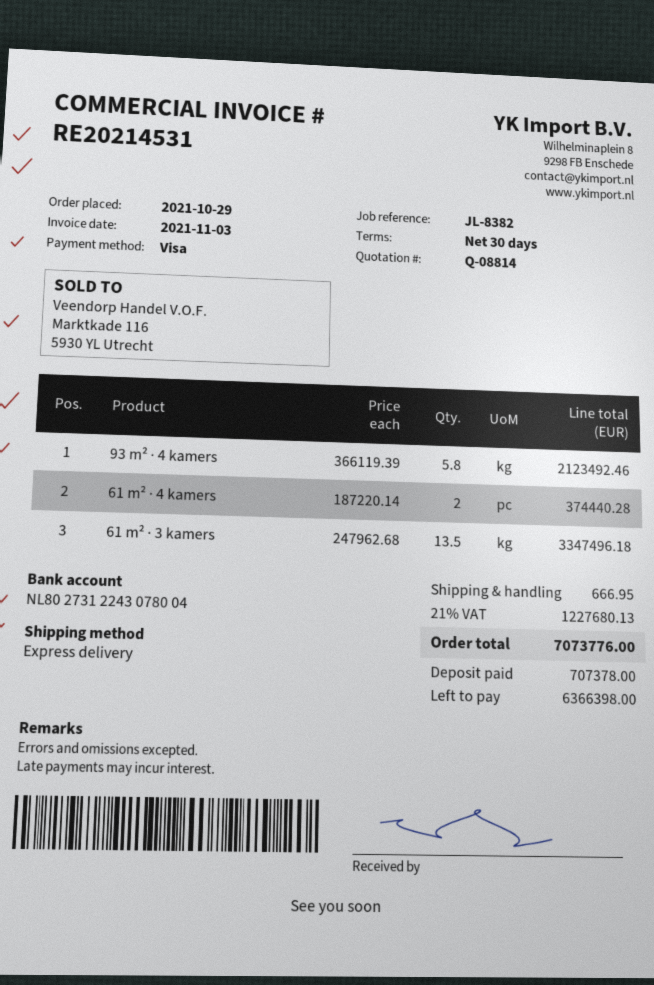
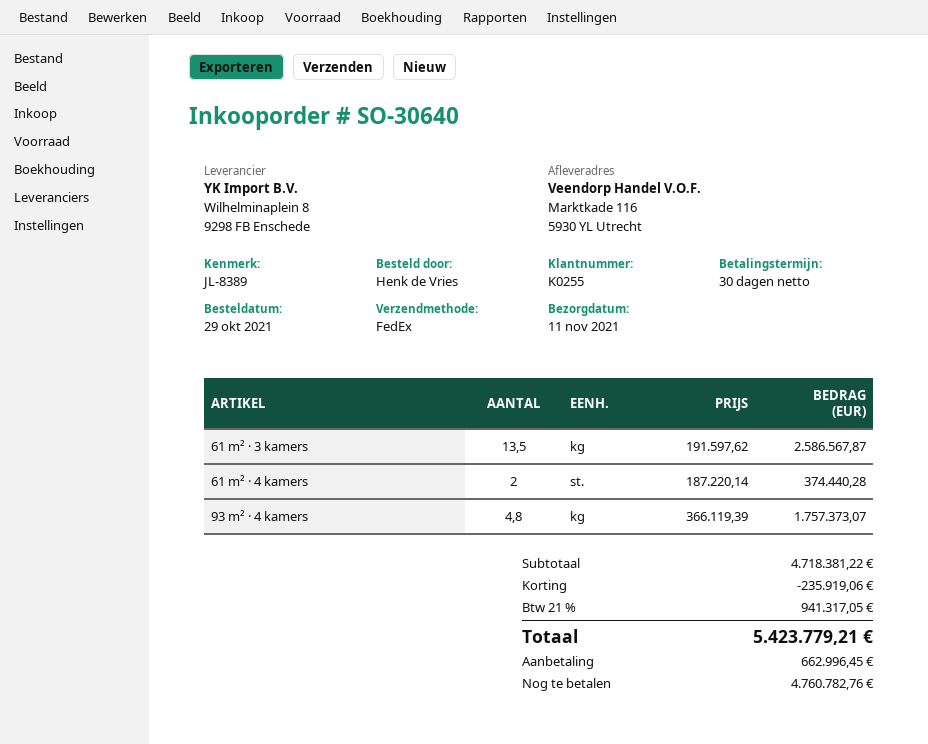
reference: JL-8382 -> JL-8389
shipping method: express -> FedEx
93 m² · 4 kamers: 5.8 x 366119.39 = 2123492.46 -> 4.8 x 366119.39 = 1757373.07
61 m² · 3 kamers: 13.5 x 247962.68 = 3347496.18 -> 13.5 x 191597.62 = 2586567.87
discount: none -> 235919.06
shipping: 666.95 -> none
tax: 21% = 1227680.13 -> 21% = 941317.05
total: 7073776.00 -> 5423779.21
deposit: 707378.00 -> 662996.45
balance: 6366398.00 -> 4760782.76

